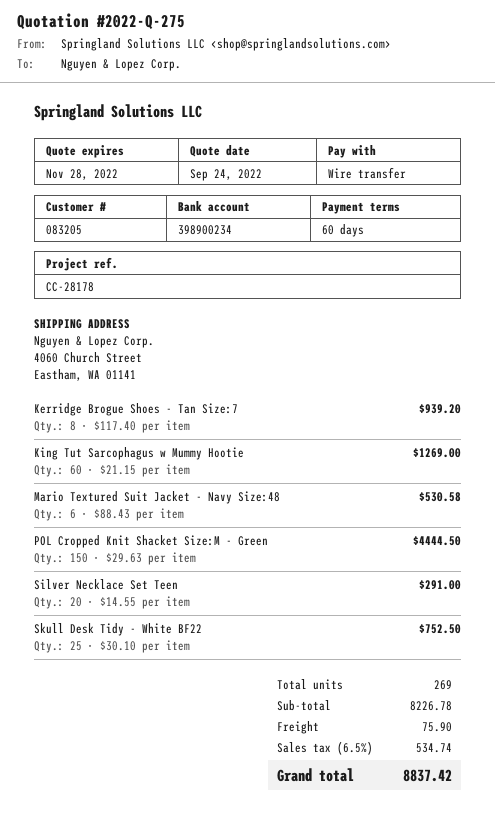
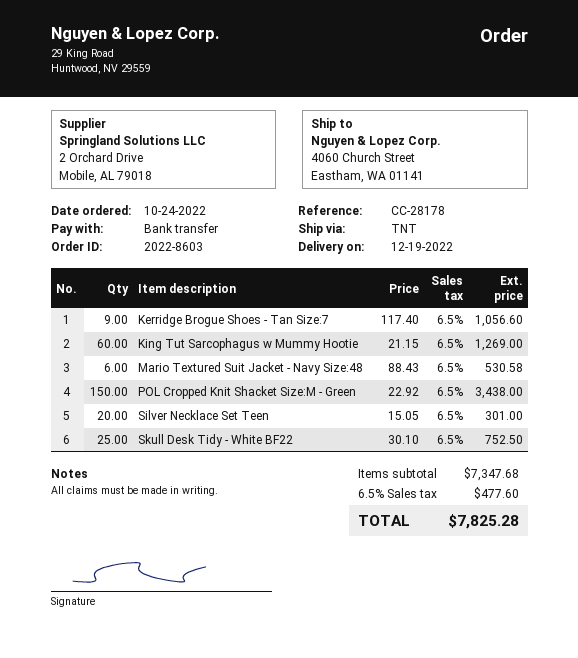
Kerridge Brogue Shoes - Tan Size:7: 8 x 117.40 = 939.20 -> 9 x 117.40 = 1056.60
POL Cropped Knit Shacket Size:M - Green: 150 x 29.63 = 4444.50 -> 150 x 22.92 = 3438.00
Silver Necklace Set Teen: 20 x 14.55 = 291.00 -> 20 x 15.05 = 301.00
subtotal: 8226.78 -> 7347.68
shipping: 75.90 -> none
tax: 6.5% = 534.74 -> 6.5% = 477.60
total: 8837.42 -> 7825.28

